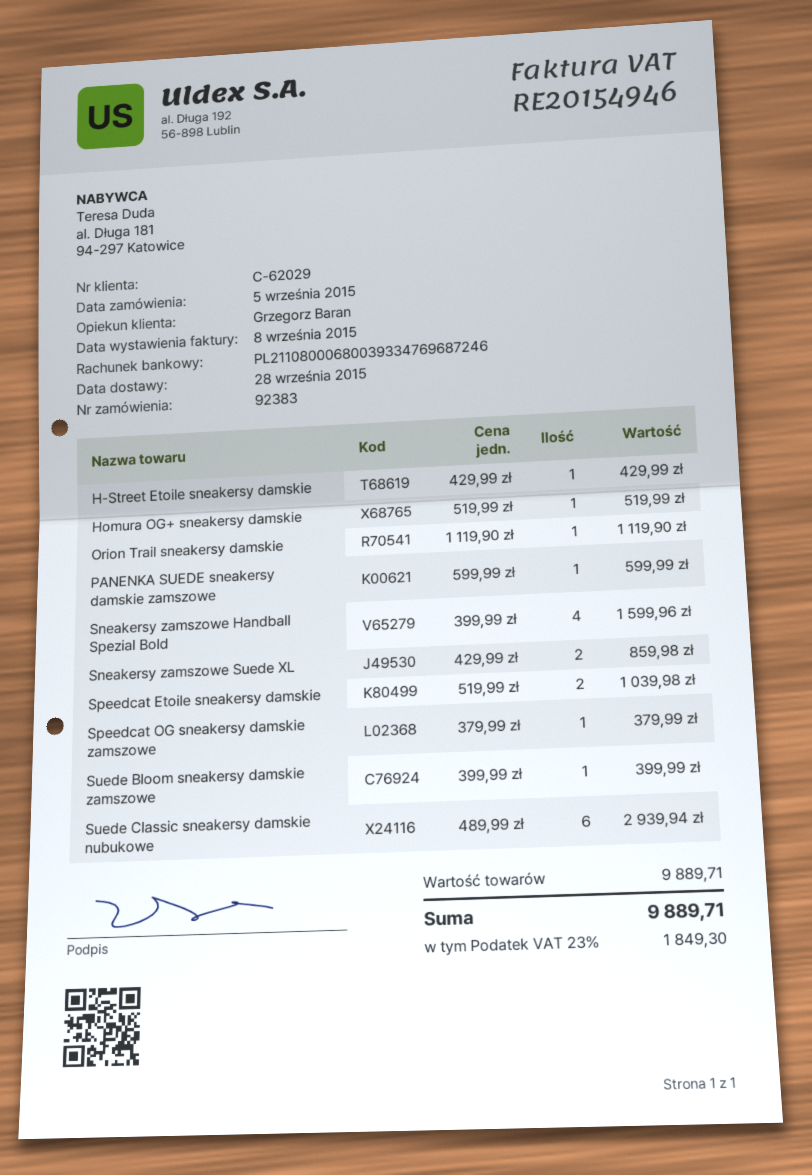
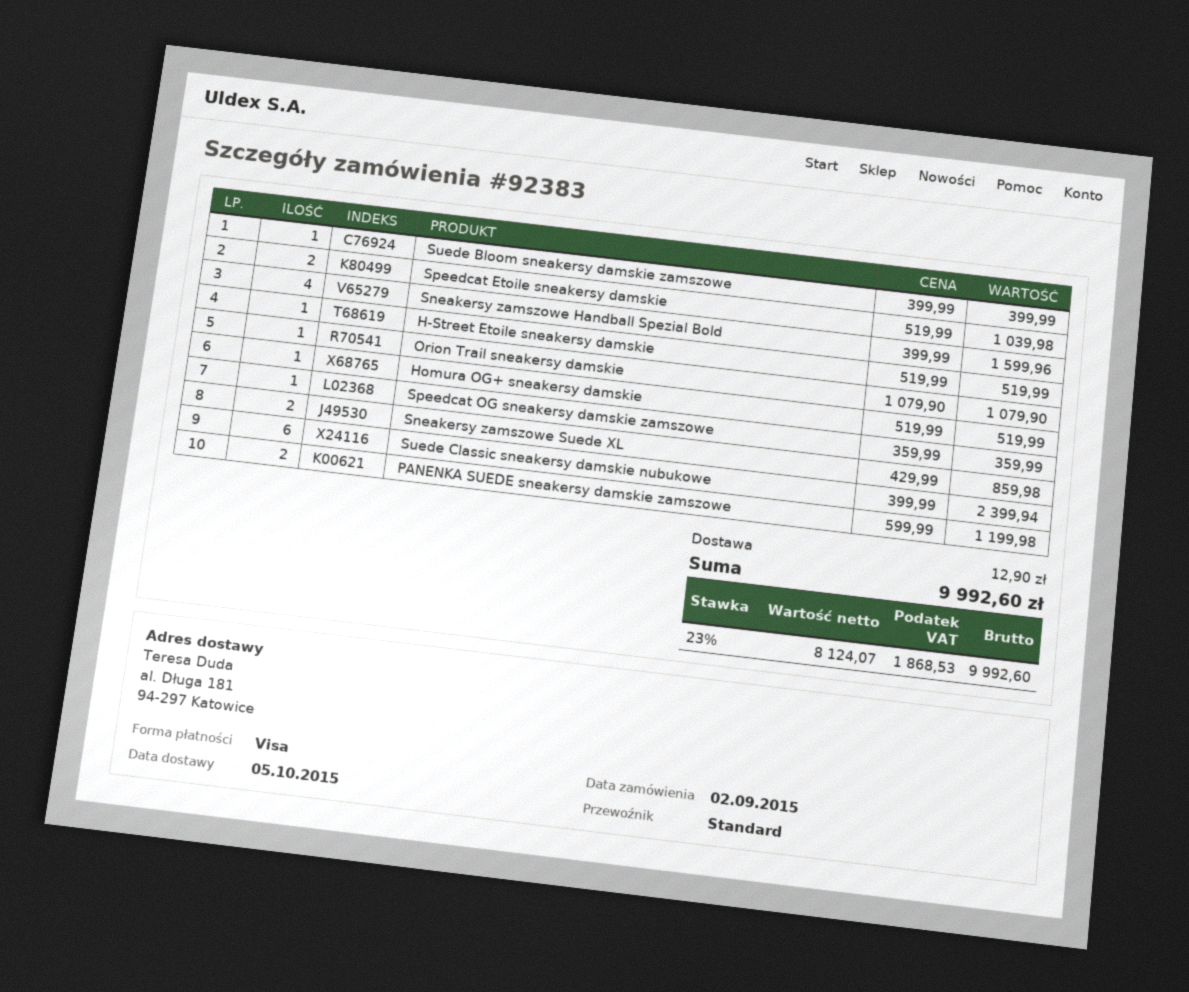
order date: 2015-09-05 -> 2015-09-02
delivery date: 2015-09-28 -> 2015-10-05
H-Street Etoile sneakersy damskie: 1 x 429.99 = 429.99 -> 1 x 519.99 = 519.99
Orion Trail sneakersy damskie: 1 x 1119.90 = 1119.90 -> 1 x 1079.90 = 1079.90
PANENKA SUEDE sneakersy damskie zamszowe: 1 x 599.99 = 599.99 -> 2 x 599.99 = 1199.98
Speedcat OG sneakersy damskie zamszowe: 1 x 379.99 = 379.99 -> 1 x 359.99 = 359.99
Suede Classic sneakersy damskie nubukowe: 6 x 489.99 = 2939.94 -> 6 x 399.99 = 2399.94
shipping: none -> 12.90
tax: 23% = 1849.30 -> 23% = 1868.53
total: 9889.71 -> 9992.60

